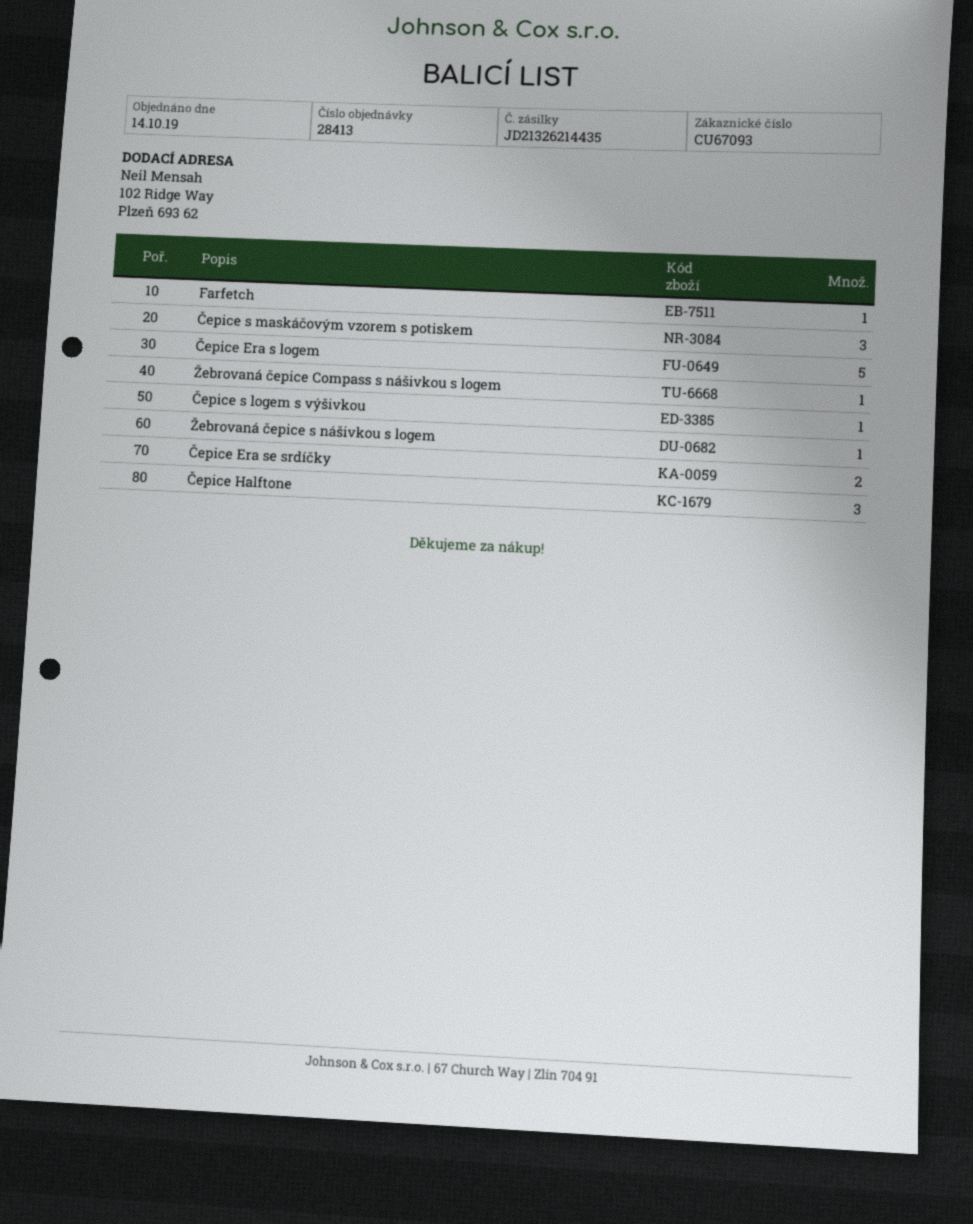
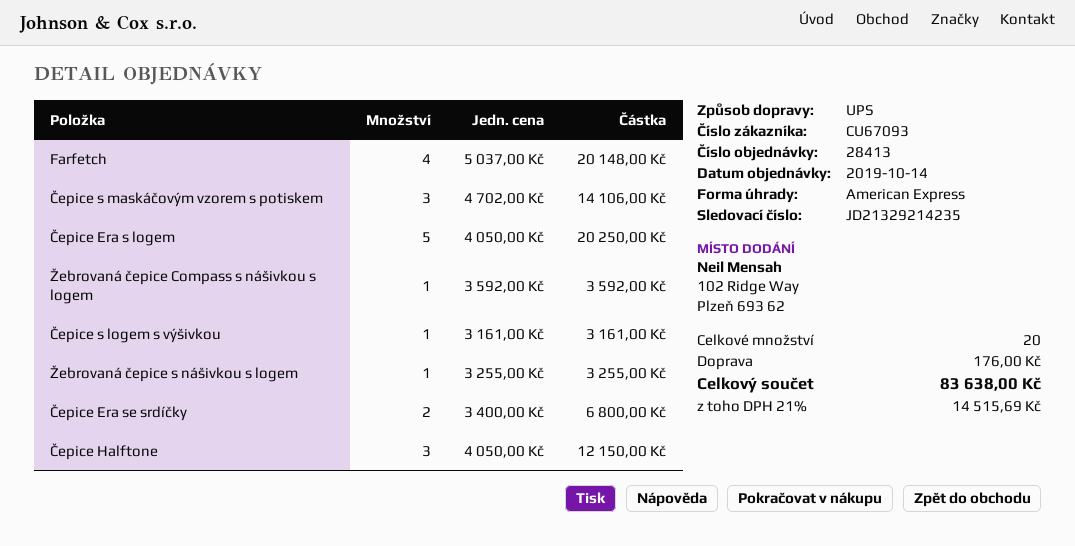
tracking number: JD21326214435 -> JD21329214235
Farfetch: 1 -> 4

